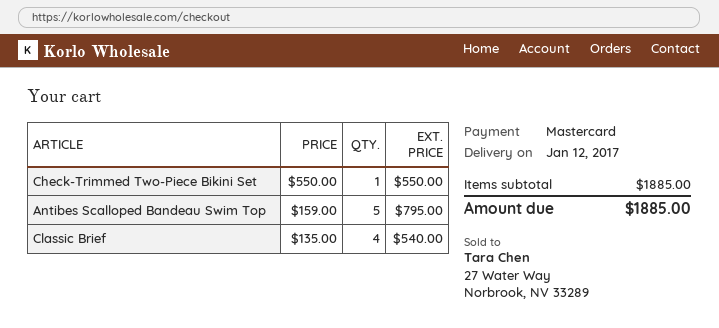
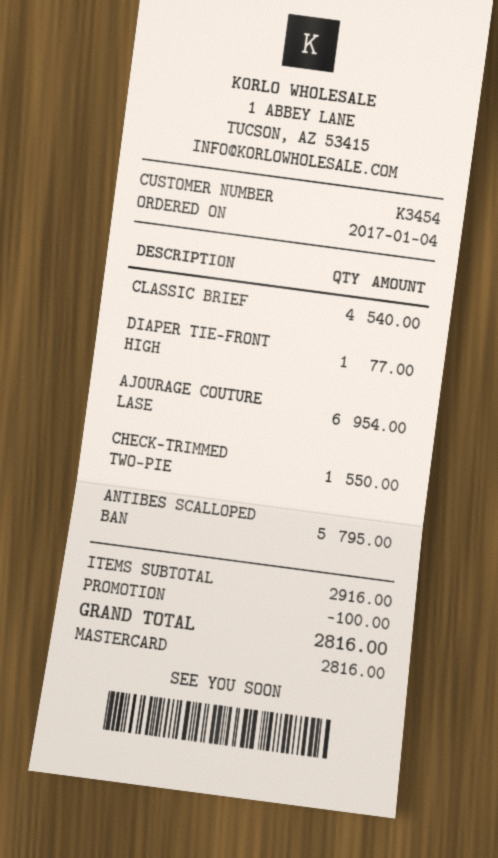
DIAPER TIE-FRONT HIGH: none -> 1 for 77.00
AJOURAGE COUTURE LASE: none -> 6 for 954.00
subtotal: 1885.00 -> 2916.00
discount: none -> 100.00
total: 1885.00 -> 2816.00

